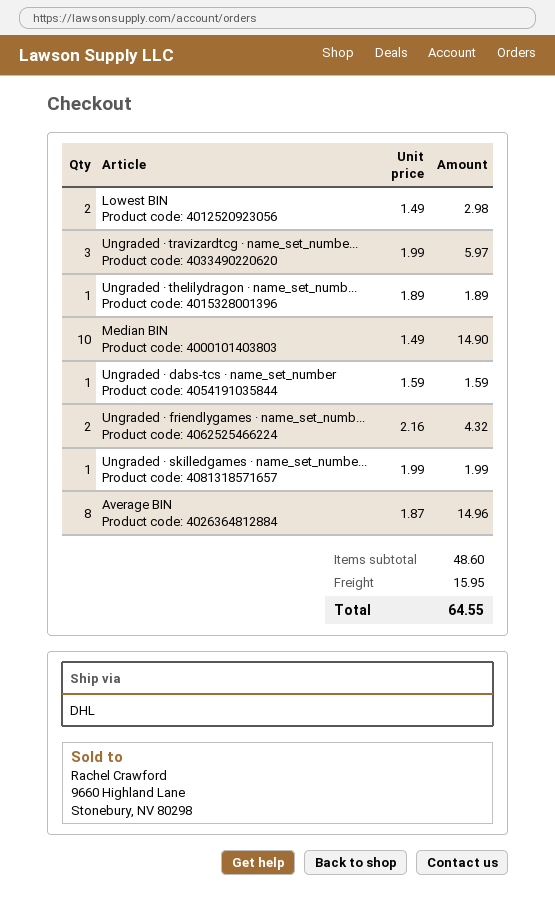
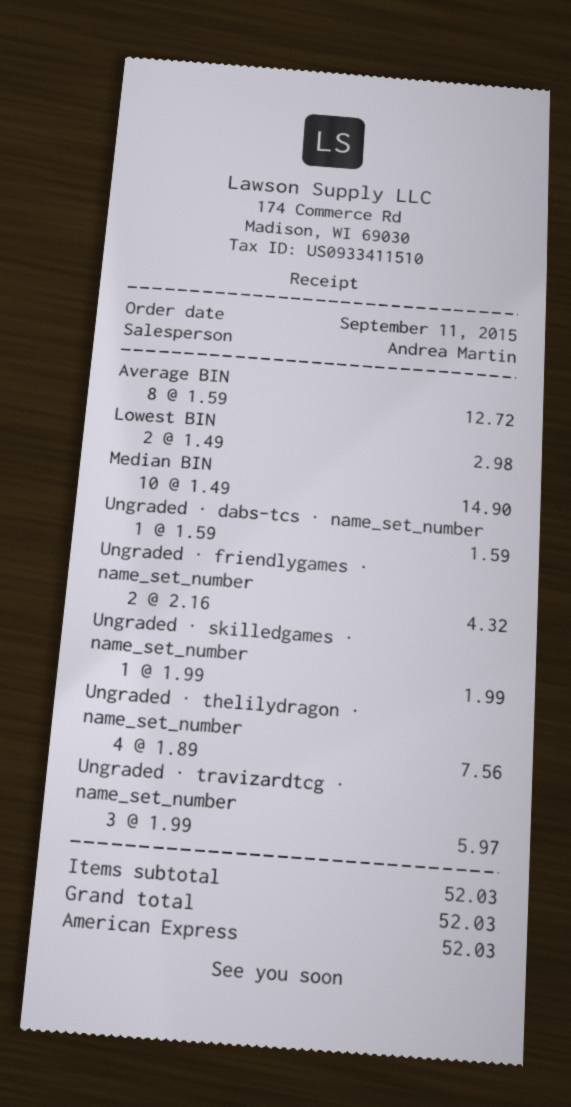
Ungraded · thelilydragon · name_set_numb...: 1 x 1.89 = 1.89 -> 4 x 1.89 = 7.56
Average BIN: 8 x 1.87 = 14.96 -> 8 x 1.59 = 12.72
subtotal: 48.60 -> 52.03
shipping: 15.95 -> none
total: 64.55 -> 52.03

